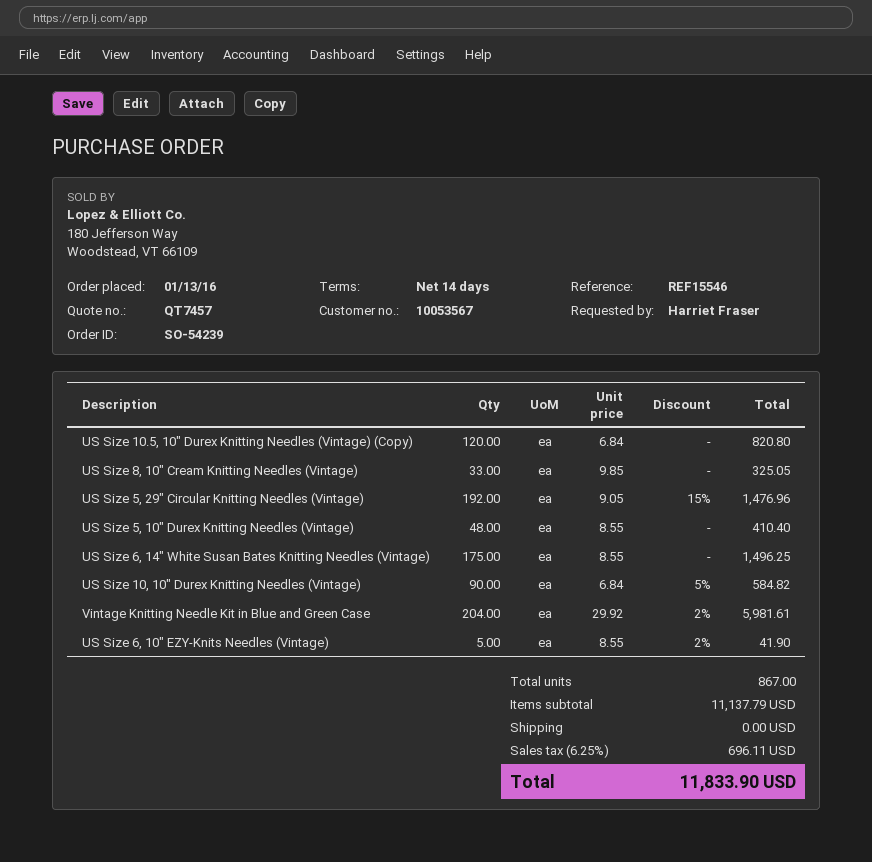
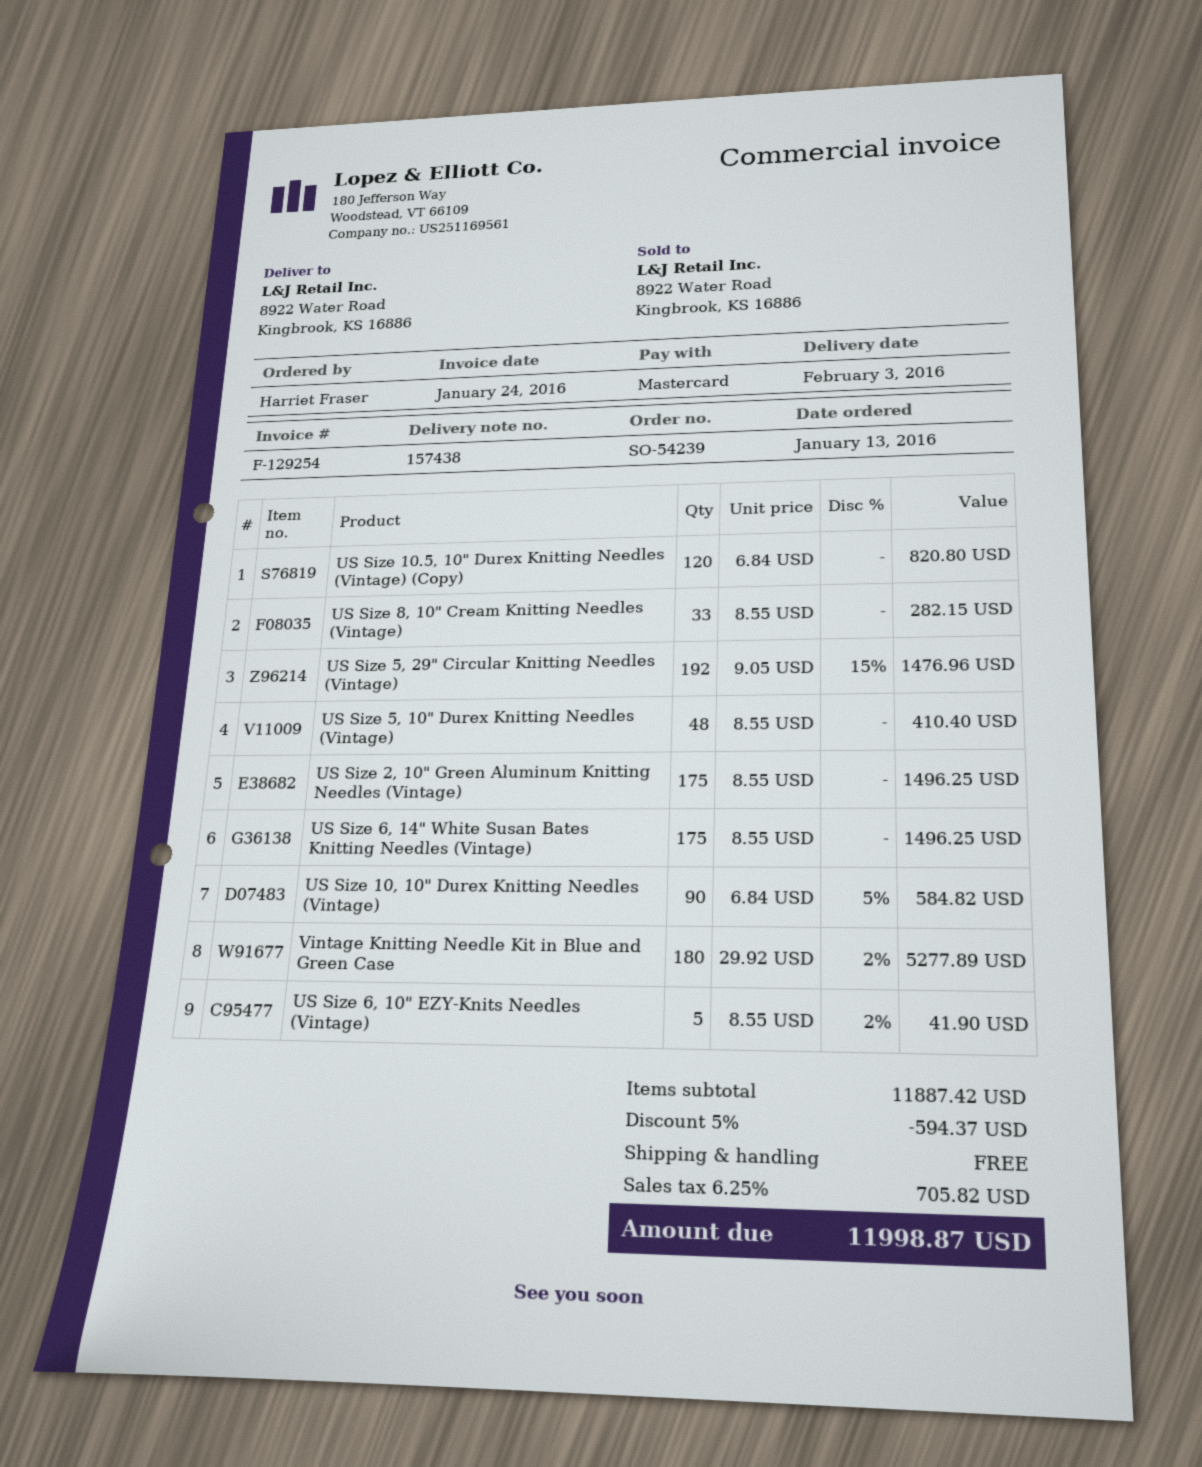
US Size 8, 10" Cream Knitting Needles (Vintage): 33 x 9.85 = 325.05 -> 33 x 8.55 = 282.15
Vintage Knitting Needle Kit in Blue and Green Case: 204 x 29.92 - 2% = 5981.61 -> 180 x 29.92 - 2% = 5277.89
US Size 2, 10" Green Aluminum Knitting Needles (Vintage): none -> 175 x 8.55 = 1496.25
subtotal: 11137.79 -> 11887.42
discount: none -> 5% = 594.37
tax: 6.25% = 696.11 -> 6.25% = 705.82
total: 11833.90 -> 11998.87

